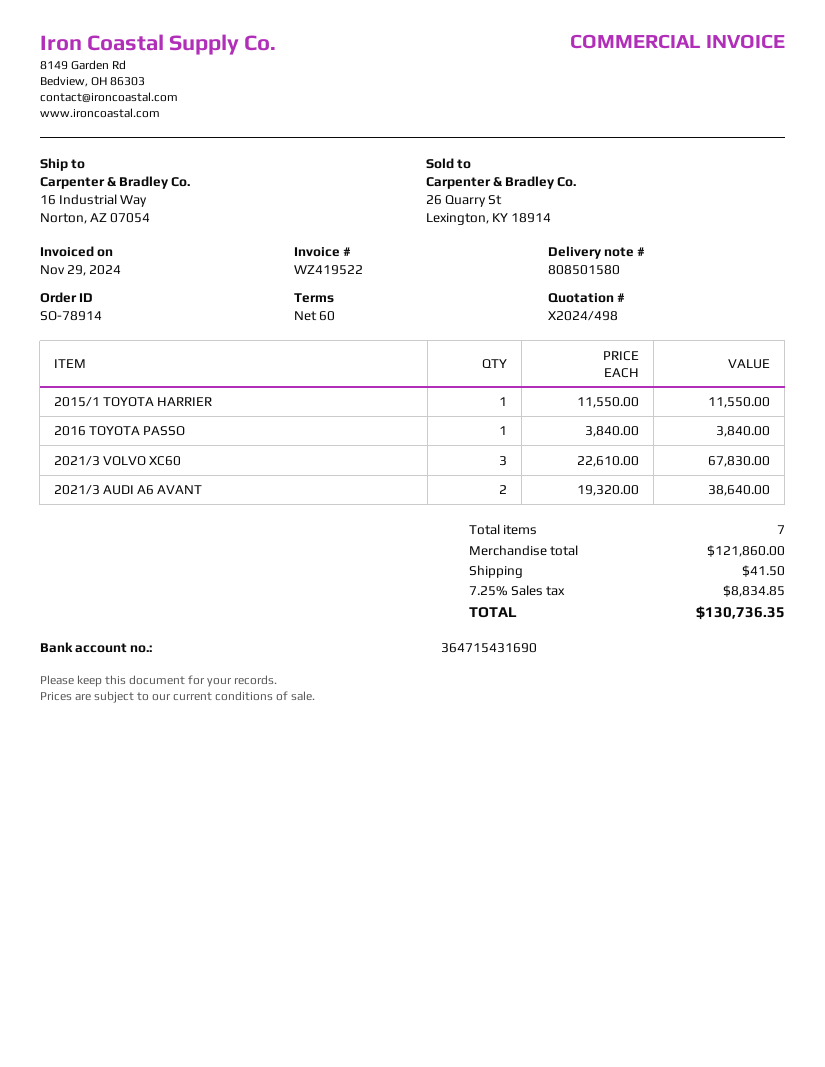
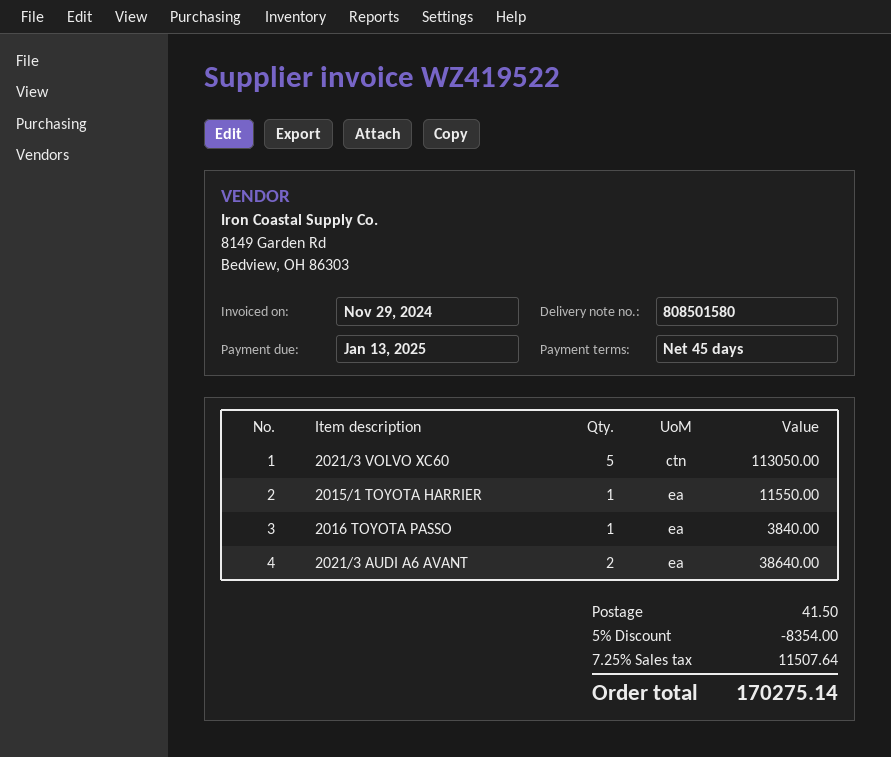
payment terms: 60 days -> 45 days
2021/3 VOLVO XC60: 3 for 67830.00 -> 5 for 113050.00
discount: none -> 5% = 8354.00
tax: 7.25% = 8834.85 -> 7.25% = 11507.64
total: 130736.35 -> 170275.14

